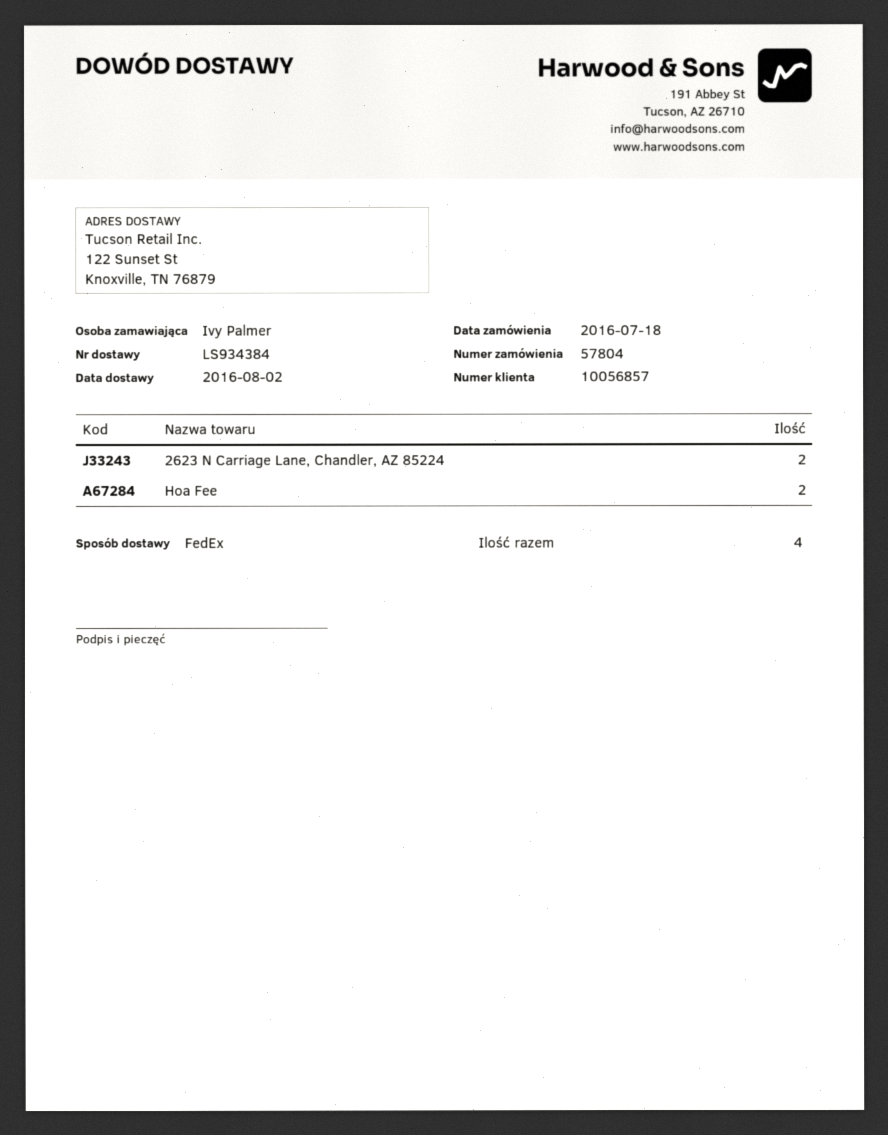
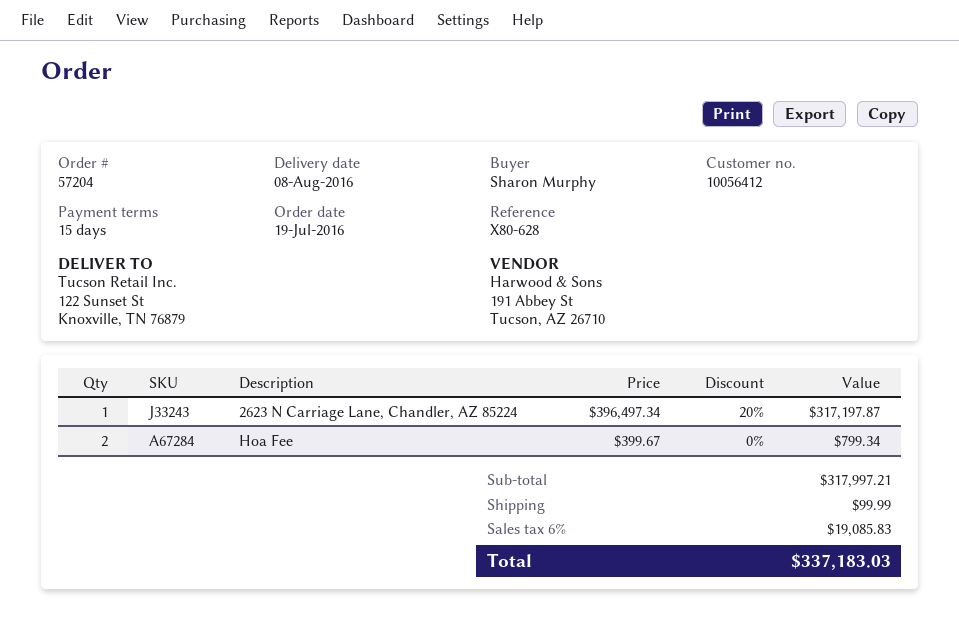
order number: 57804 -> 57204
order date: 2016-07-18 -> 2016-07-19
delivery date: 2016-08-02 -> 2016-08-08
customer number: 10056857 -> 10056412
ordered by: Ivy Palmer -> Sharon Murphy
2623 N Carriage Lane, Chandler, AZ 85224: 2 -> 1

